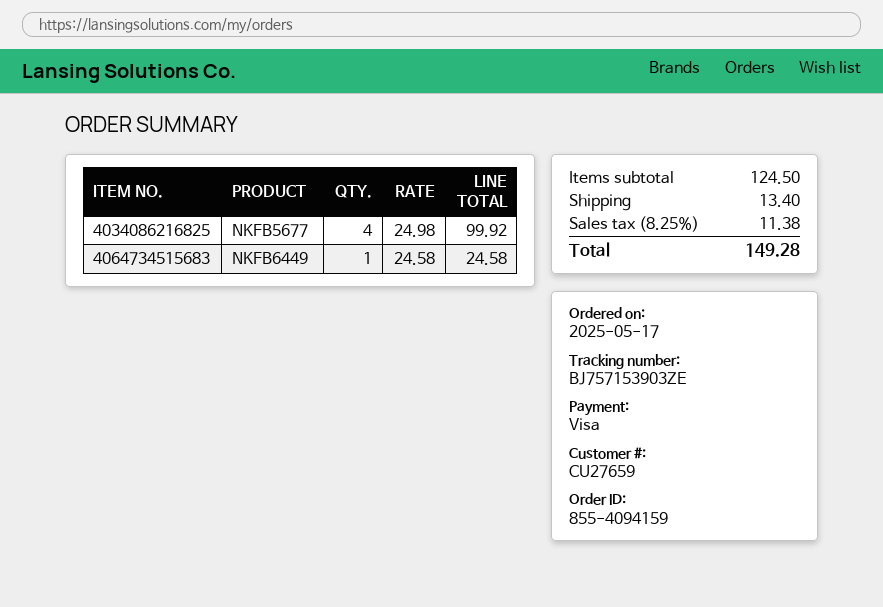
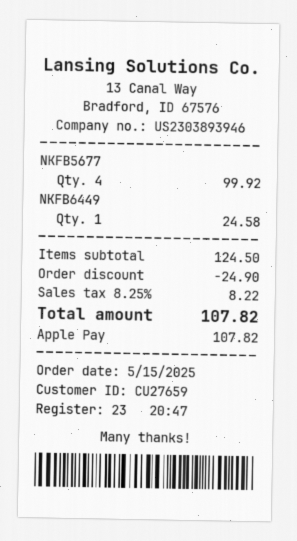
order date: 2025-05-17 -> 2025-05-15
payment method: Visa -> Apple Pay
discount: none -> 24.90
shipping: 13.40 -> none
tax: 8.25% = 11.38 -> 8.25% = 8.22
total: 149.28 -> 107.82

